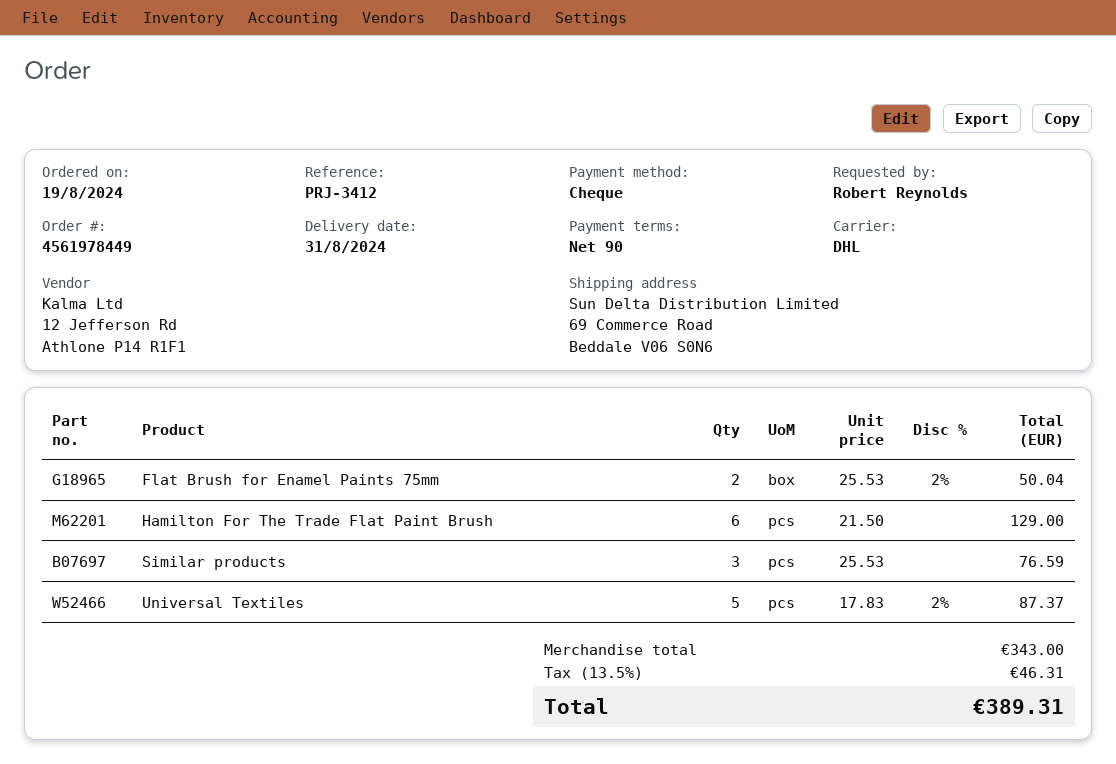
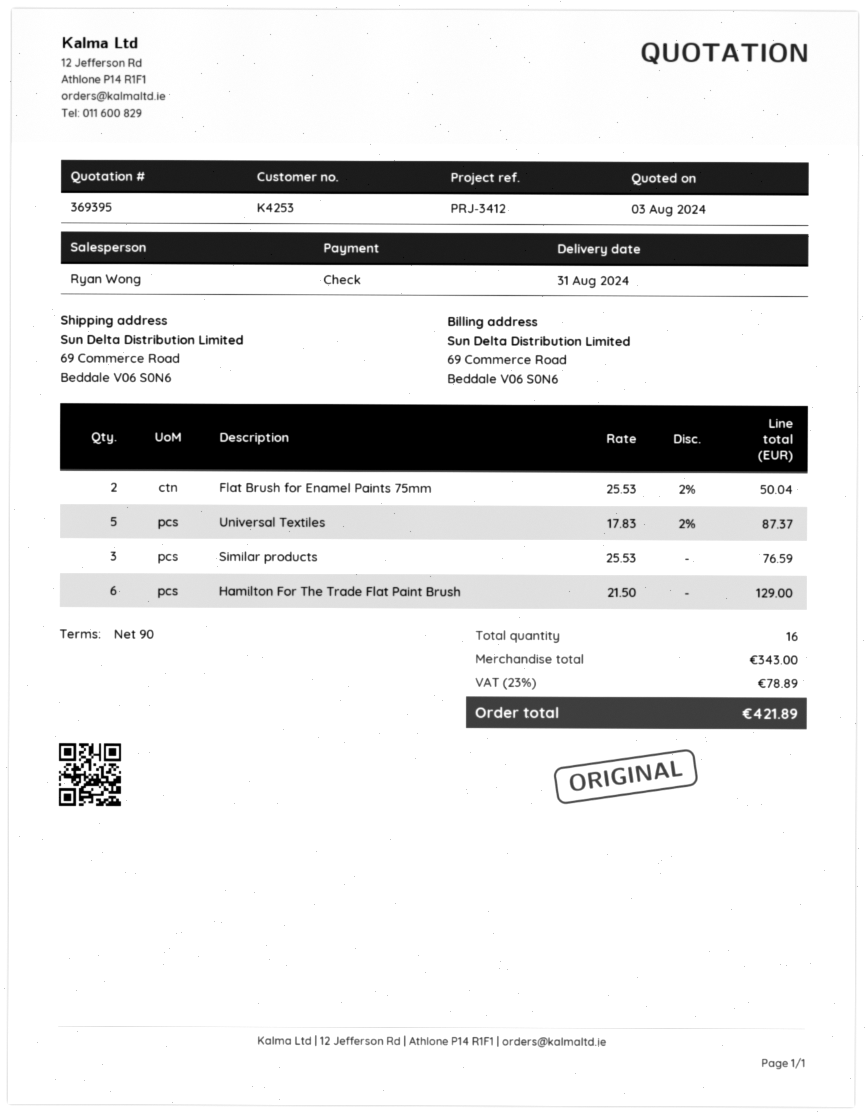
tax: 13.5% = 46.31 -> 23% = 78.89
total: 389.31 -> 421.89

